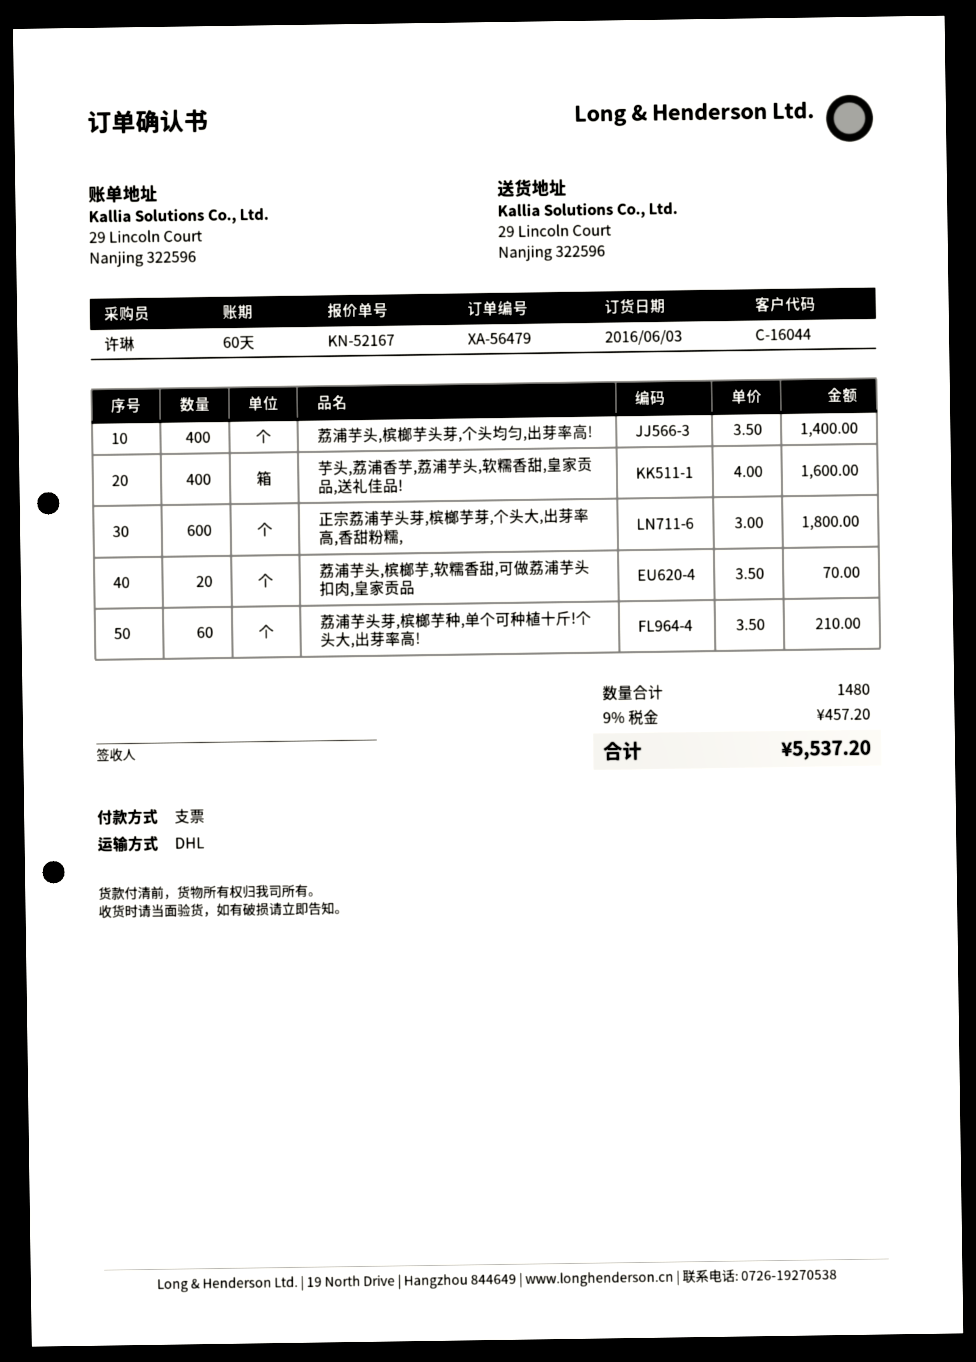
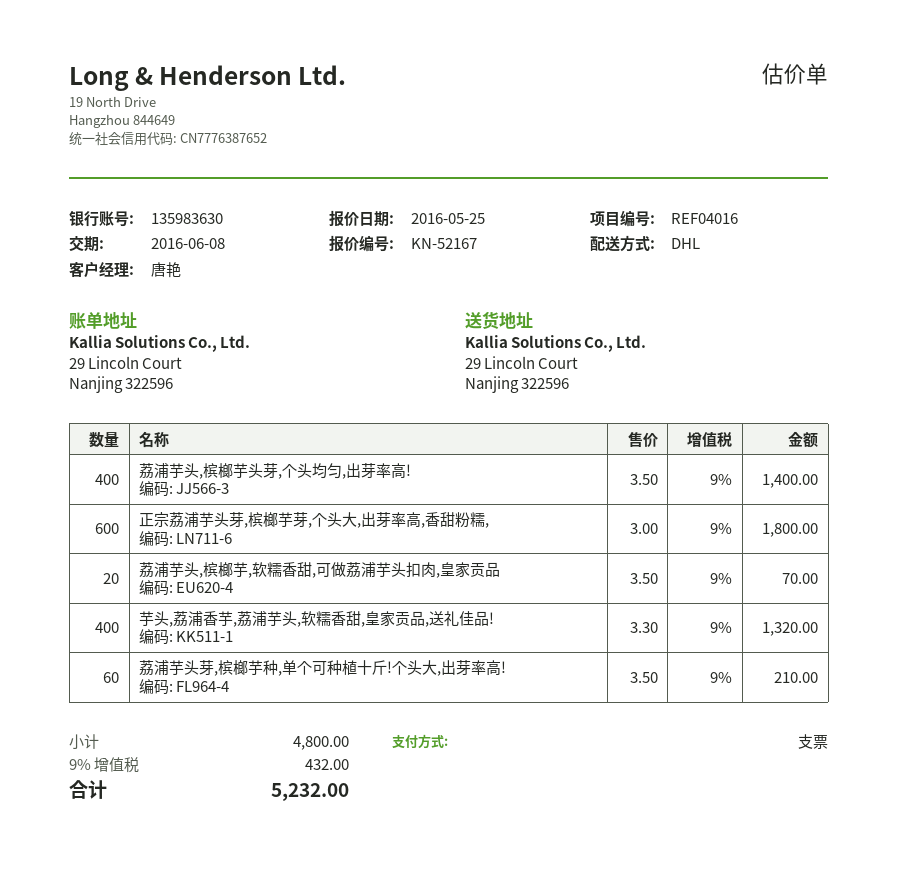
芋头,荔浦香芋,荔浦芋头,软糯香甜,皇家贡品,送礼佳品!: 400 x 4.00 = 1600.00 -> 400 x 3.30 = 1320.00
tax: 9% = 457.20 -> 9% = 432.00
total: 5537.20 -> 5232.00

